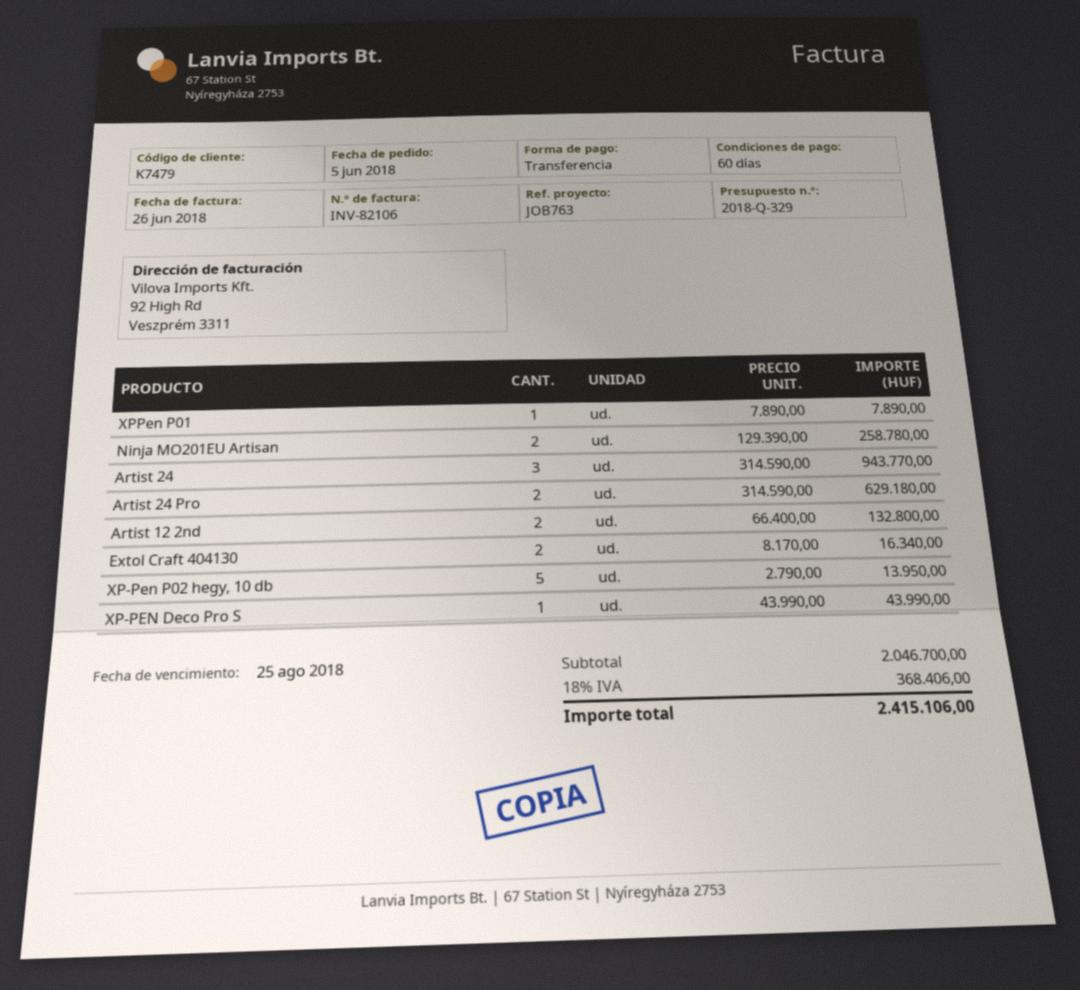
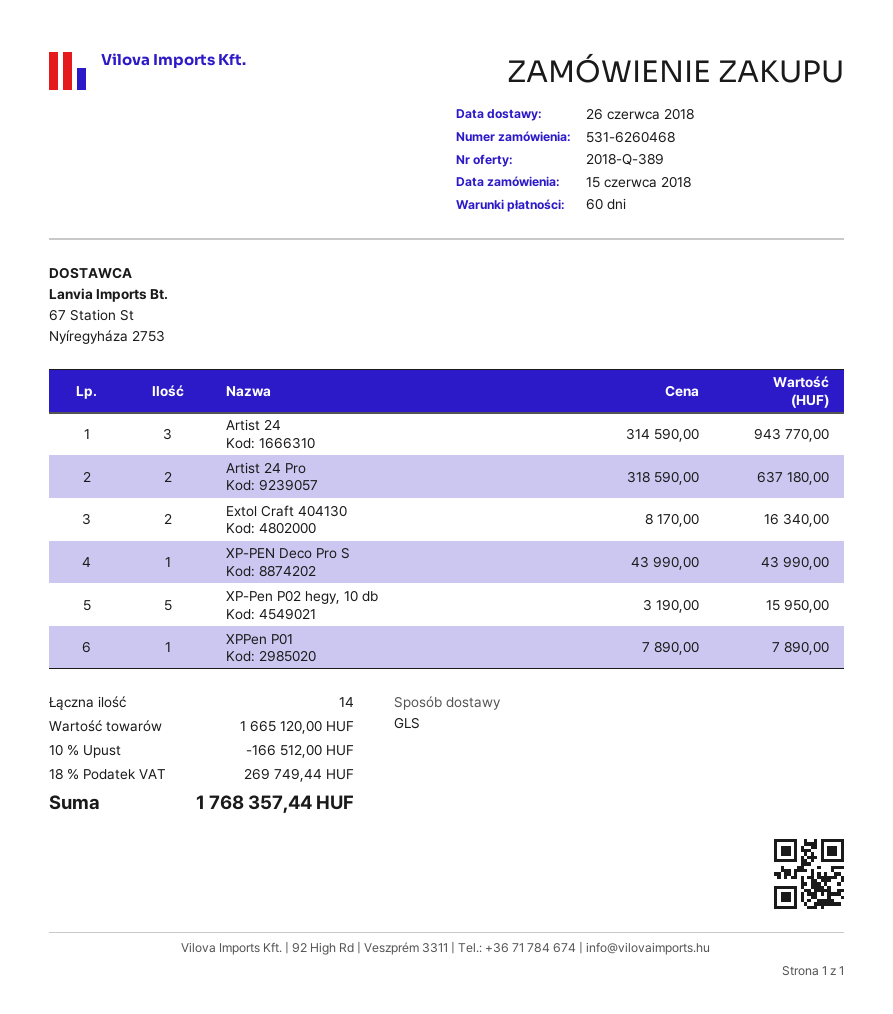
quote number: 2018-Q-329 -> 2018-Q-389
order date: 2018-06-05 -> 2018-06-15
Ninja MO201EU Artisan: 2 x 129390.00 = 258780.00 -> none
Artist 24 Pro: 2 x 314590.00 = 629180.00 -> 2 x 318590.00 = 637180.00
Artist 12 2nd: 2 x 66400.00 = 132800.00 -> none
XP-Pen P02 hegy, 10 db: 5 x 2790.00 = 13950.00 -> 5 x 3190.00 = 15950.00
subtotal: 2046700.00 -> 1665120.00
discount: none -> 10% = 166512.00
tax: 18% = 368406.00 -> 18% = 269749.44
total: 2415106.00 -> 1768357.44

